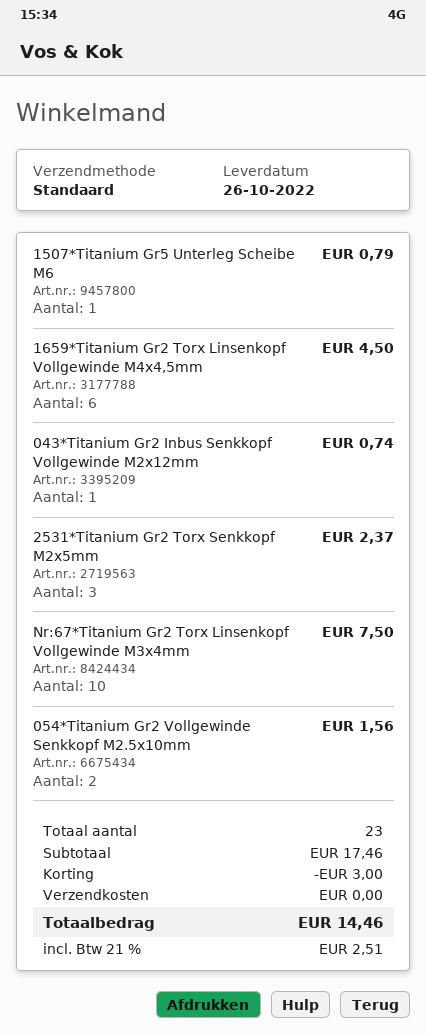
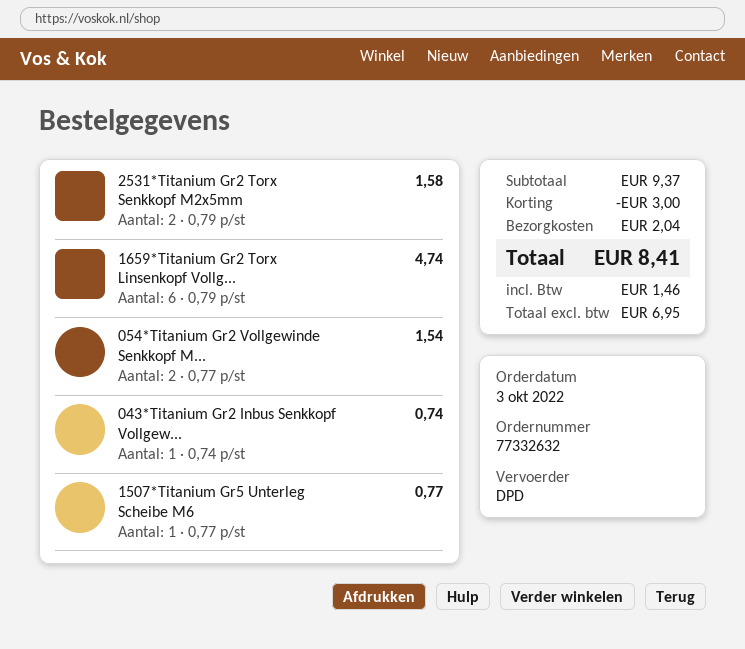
shipping method: standard -> DPD
1507*Titanium Gr5 Unterleg Scheibe M6: 1 for 0.79 -> 1 for 0.77
1659*Titanium Gr2 Torx Linsenkopf Vollgewinde M4x4,5mm: 6 for 4.50 -> 6 for 4.74
2531*Titanium Gr2 Torx Senkkopf M2x5mm: 3 for 2.37 -> 2 for 1.58
Nr:67*Titanium Gr2 Torx Linsenkopf Vollgewinde M3x4mm: 10 for 7.50 -> none
054*Titanium Gr2 Vollgewinde Senkkopf M2.5x10mm: 2 for 1.56 -> 2 for 1.54
subtotal: 17.46 -> 9.37
shipping: 0.00 -> 2.04
tax: 2.51 -> 1.46
total: 14.46 -> 8.41

